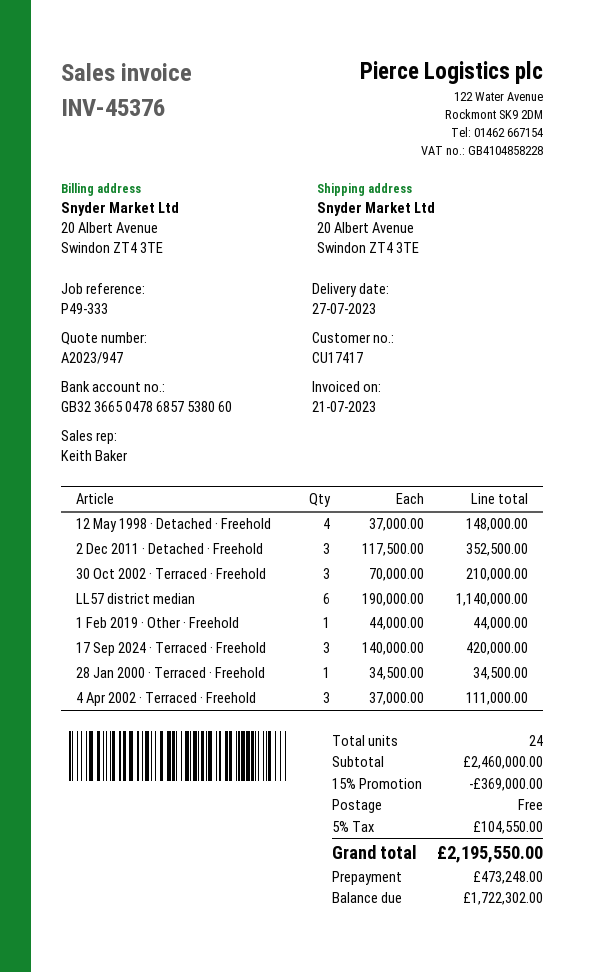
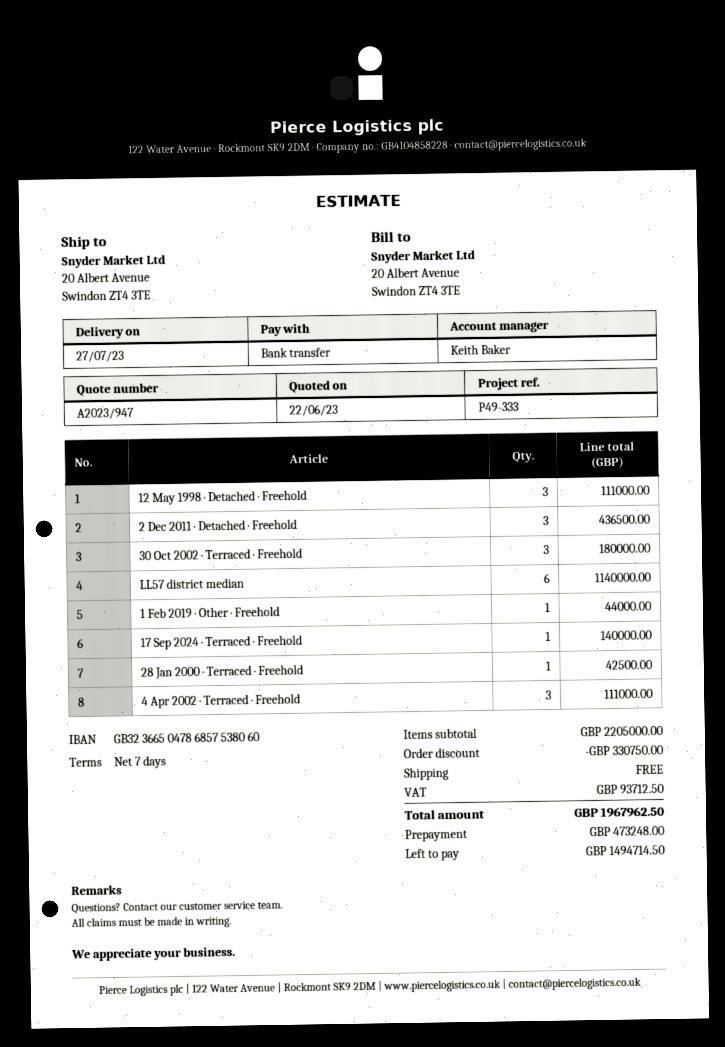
12 May 1998 · Detached · Freehold: 4 for 148000.00 -> 3 for 111000.00
2 Dec 2011 · Detached · Freehold: 3 for 352500.00 -> 3 for 436500.00
30 Oct 2002 · Terraced · Freehold: 3 for 210000.00 -> 3 for 180000.00
17 Sep 2024 · Terraced · Freehold: 3 for 420000.00 -> 1 for 140000.00
28 Jan 2000 · Terraced · Freehold: 1 for 34500.00 -> 1 for 42500.00
subtotal: 2460000.00 -> 2205000.00
discount: 369000.00 -> 330750.00
tax: 104550.00 -> 93712.50
total: 2195550.00 -> 1967962.50
balance: 1722302.00 -> 1494714.50

